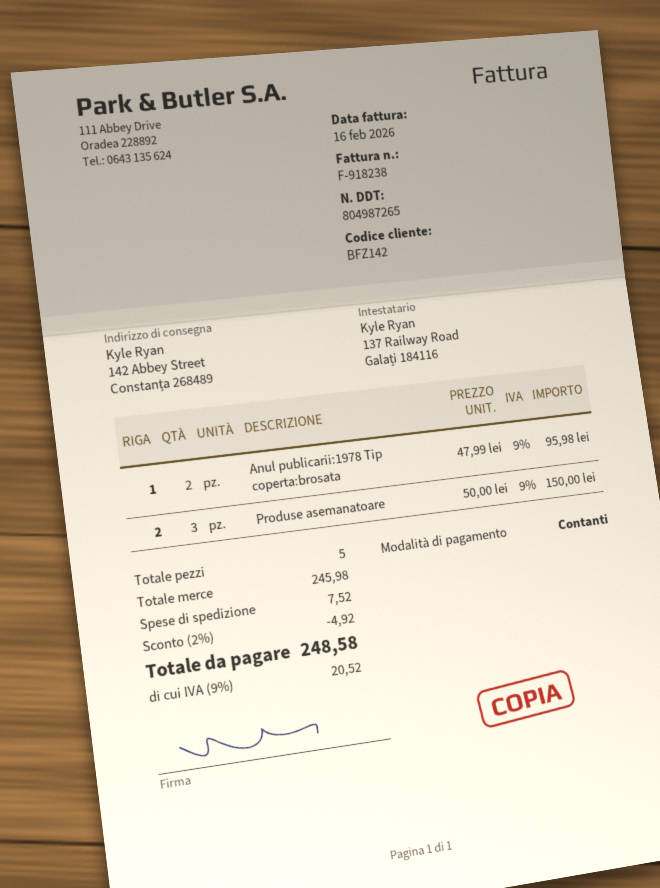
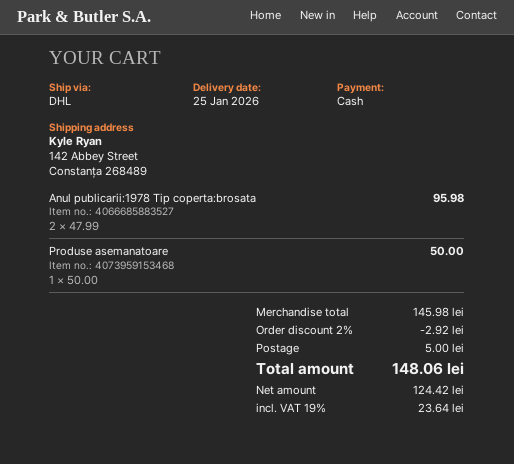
Produse asemanatoare: 3 x 50.00 = 150.00 -> 1 x 50.00 = 50.00
subtotal: 245.98 -> 145.98
discount: 2% = 4.92 -> 2% = 2.92
shipping: 7.52 -> 5.00
tax: 9% = 20.52 -> 19% = 23.64
total: 248.58 -> 148.06

